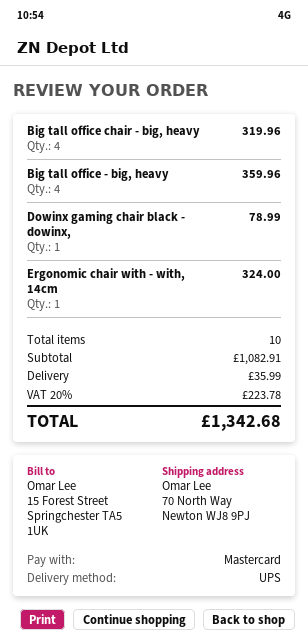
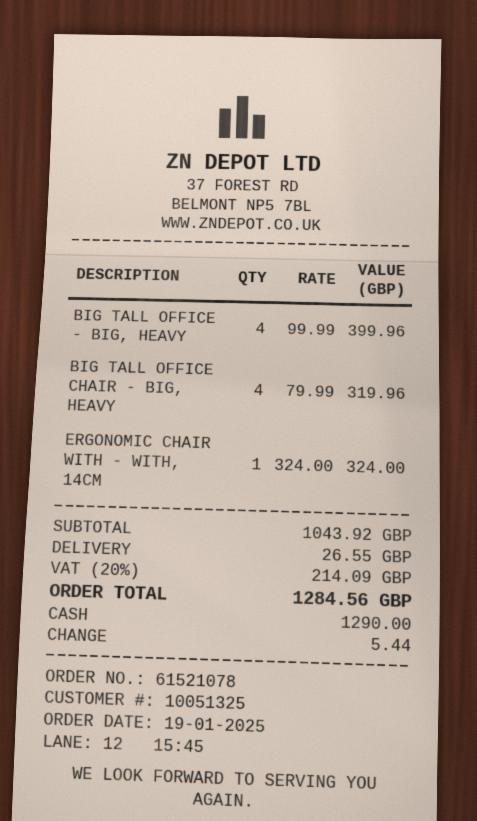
payment method: Mastercard -> cash
Big tall office - big, heavy: 4 for 359.96 -> 4 for 399.96
Dowinx gaming chair black - dowinx,: 1 for 78.99 -> none
subtotal: 1082.91 -> 1043.92
shipping: 35.99 -> 26.55
tax: 20% = 223.78 -> 20% = 214.09
total: 1342.68 -> 1284.56

